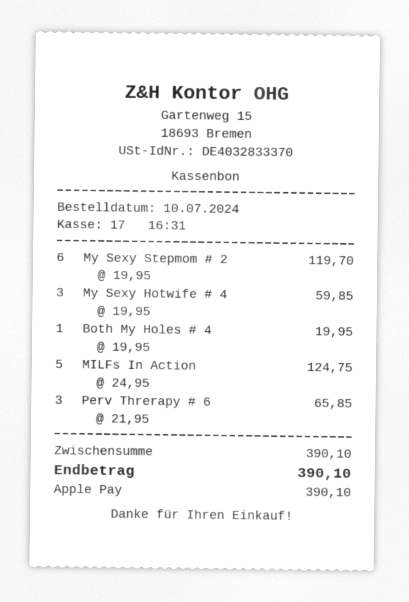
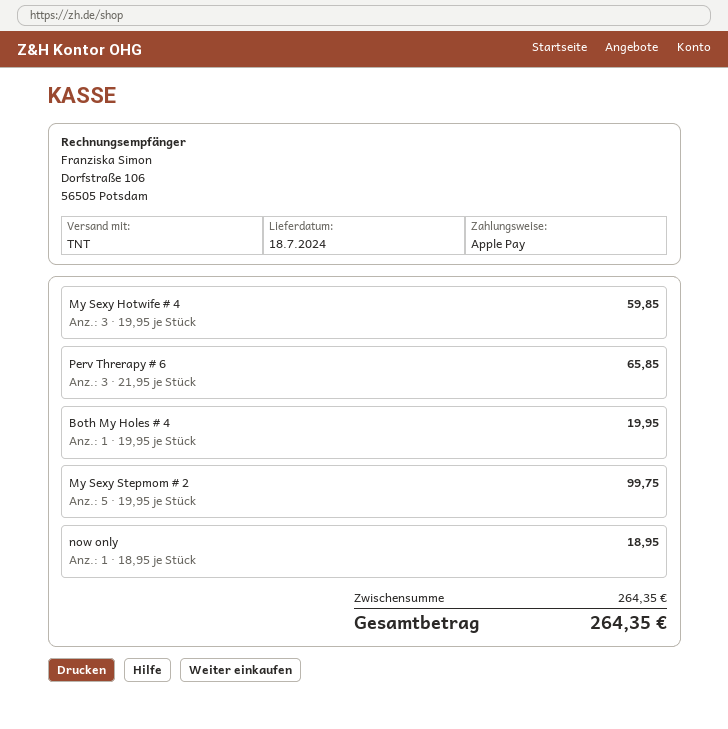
My Sexy Stepmom # 2: 6 x 19.95 = 119.70 -> 5 x 19.95 = 99.75
MILFs In Action: 5 x 24.95 = 124.75 -> none
now only: none -> 1 x 18.95 = 18.95
subtotal: 390.10 -> 264.35
total: 390.10 -> 264.35

